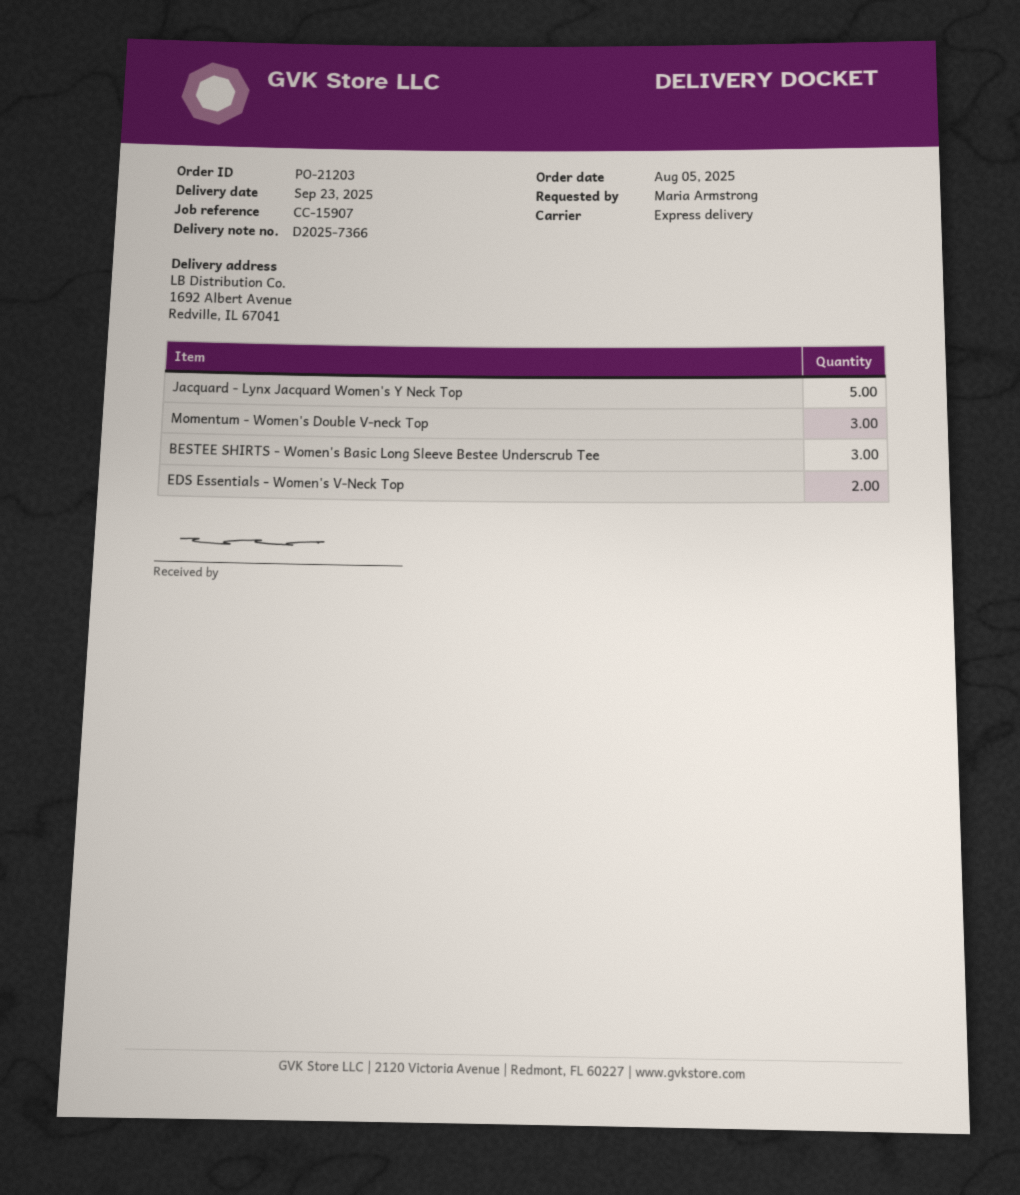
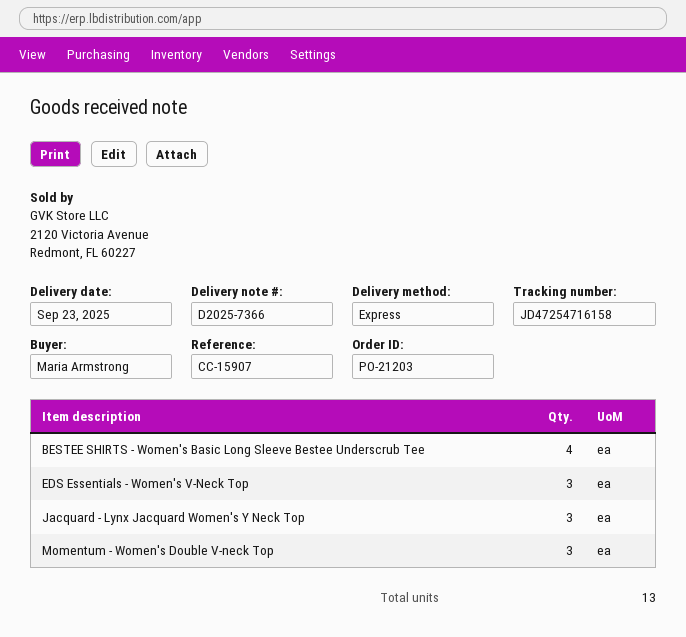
Jacquard - Lynx Jacquard Women's Y Neck Top: 5 -> 3
BESTEE SHIRTS - Women's Basic Long Sleeve Bestee Underscrub Tee: 3 -> 4
EDS Essentials - Women's V-Neck Top: 2 -> 3

